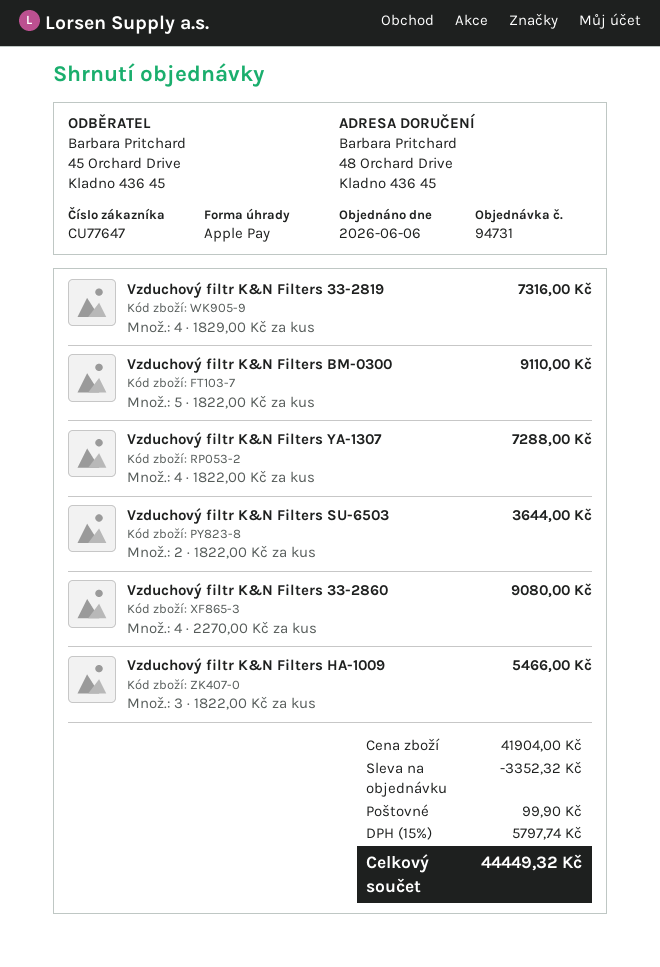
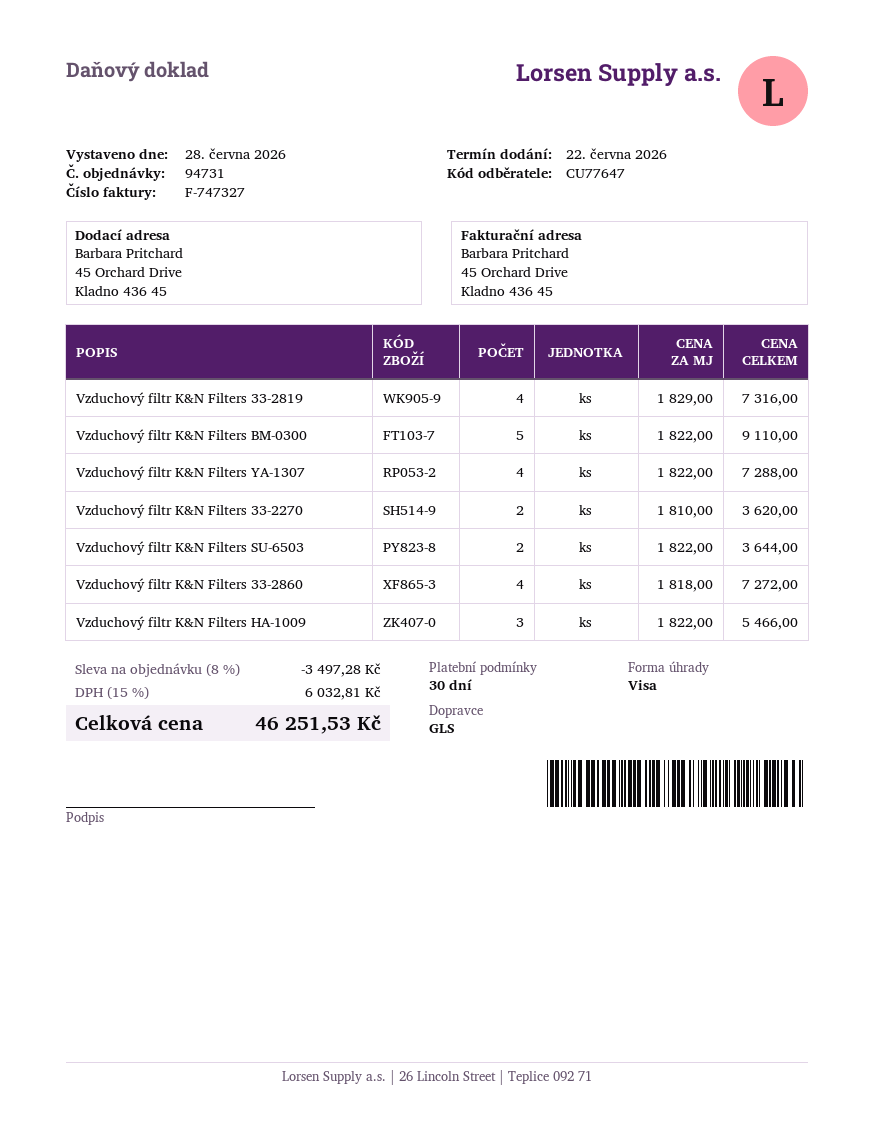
payment method: Apple Pay -> Visa
ship to: 48 Orchard Drive, Kladno 436 45 -> 45 Orchard Drive, Kladno 436 45
Vzduchový filtr K&N Filters 33-2860: 4 x 2270.00 = 9080.00 -> 4 x 1818.00 = 7272.00
Vzduchový filtr K&N Filters 33-2270: none -> 2 x 1810.00 = 3620.00
discount: 3352.32 -> 3497.28
shipping: 99.90 -> none
tax: 15% = 5797.74 -> 15% = 6032.81
total: 44449.32 -> 46251.53

